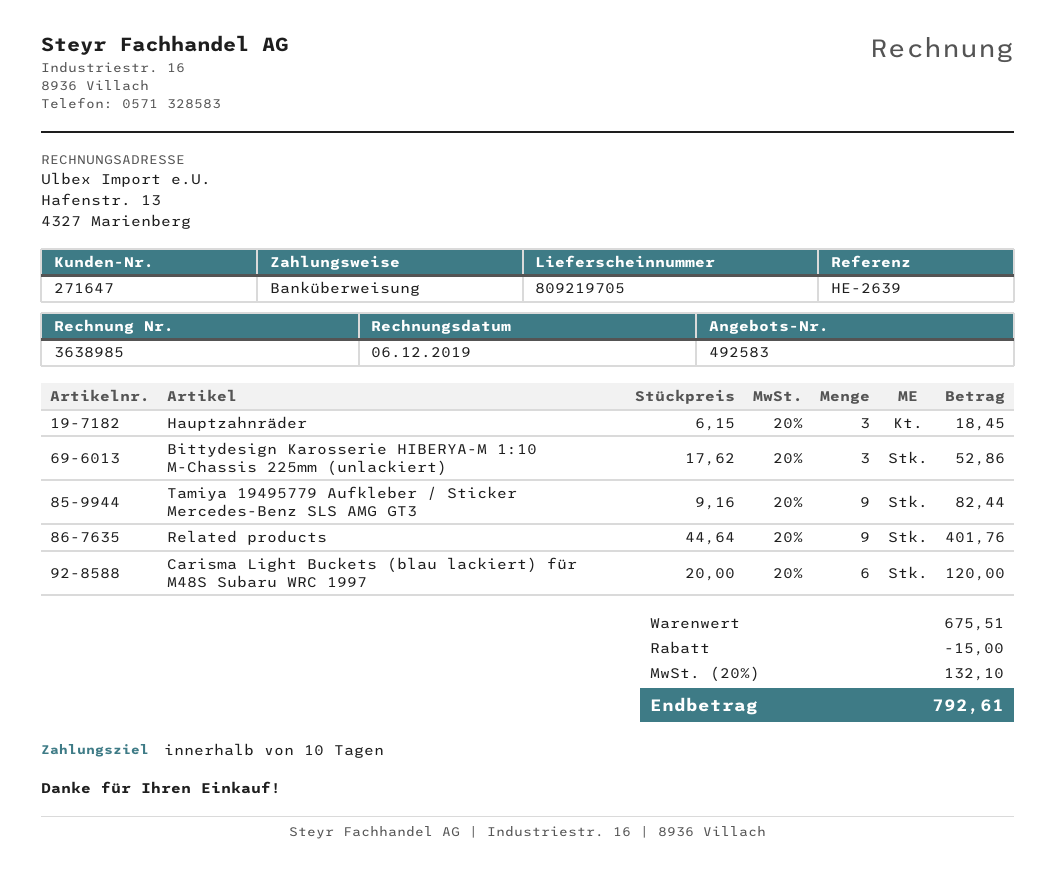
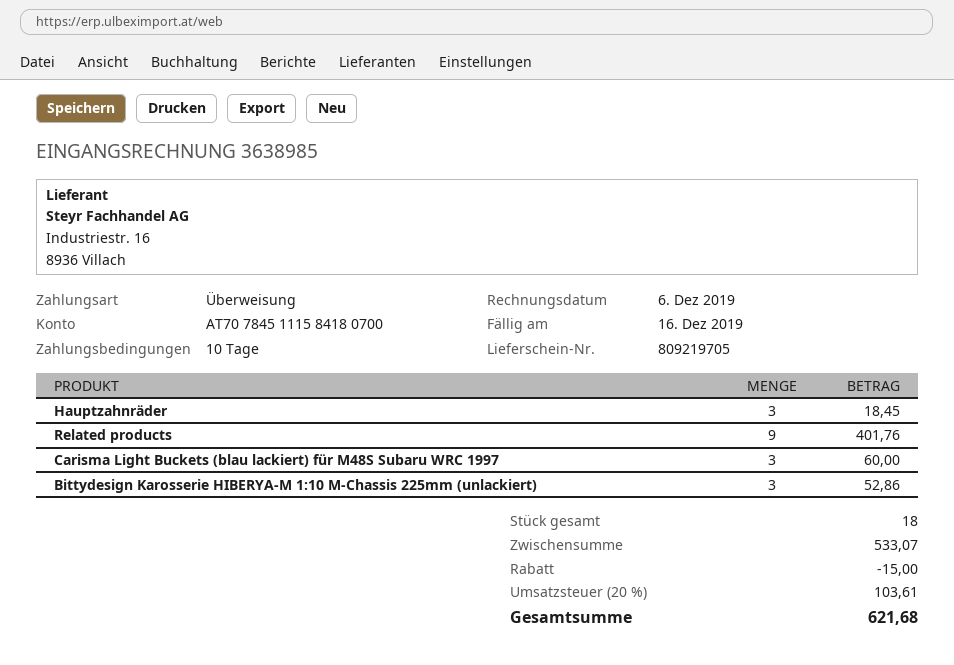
Tamiya 19495779 Aufkleber / Sticker Mercedes-Benz SLS AMG GT3: 9 for 82.44 -> none
Carisma Light Buckets (blau lackiert) für M48S Subaru WRC 1997: 6 for 120.00 -> 3 for 60.00
subtotal: 675.51 -> 533.07
tax: 20% = 132.10 -> 20% = 103.61
total: 792.61 -> 621.68

